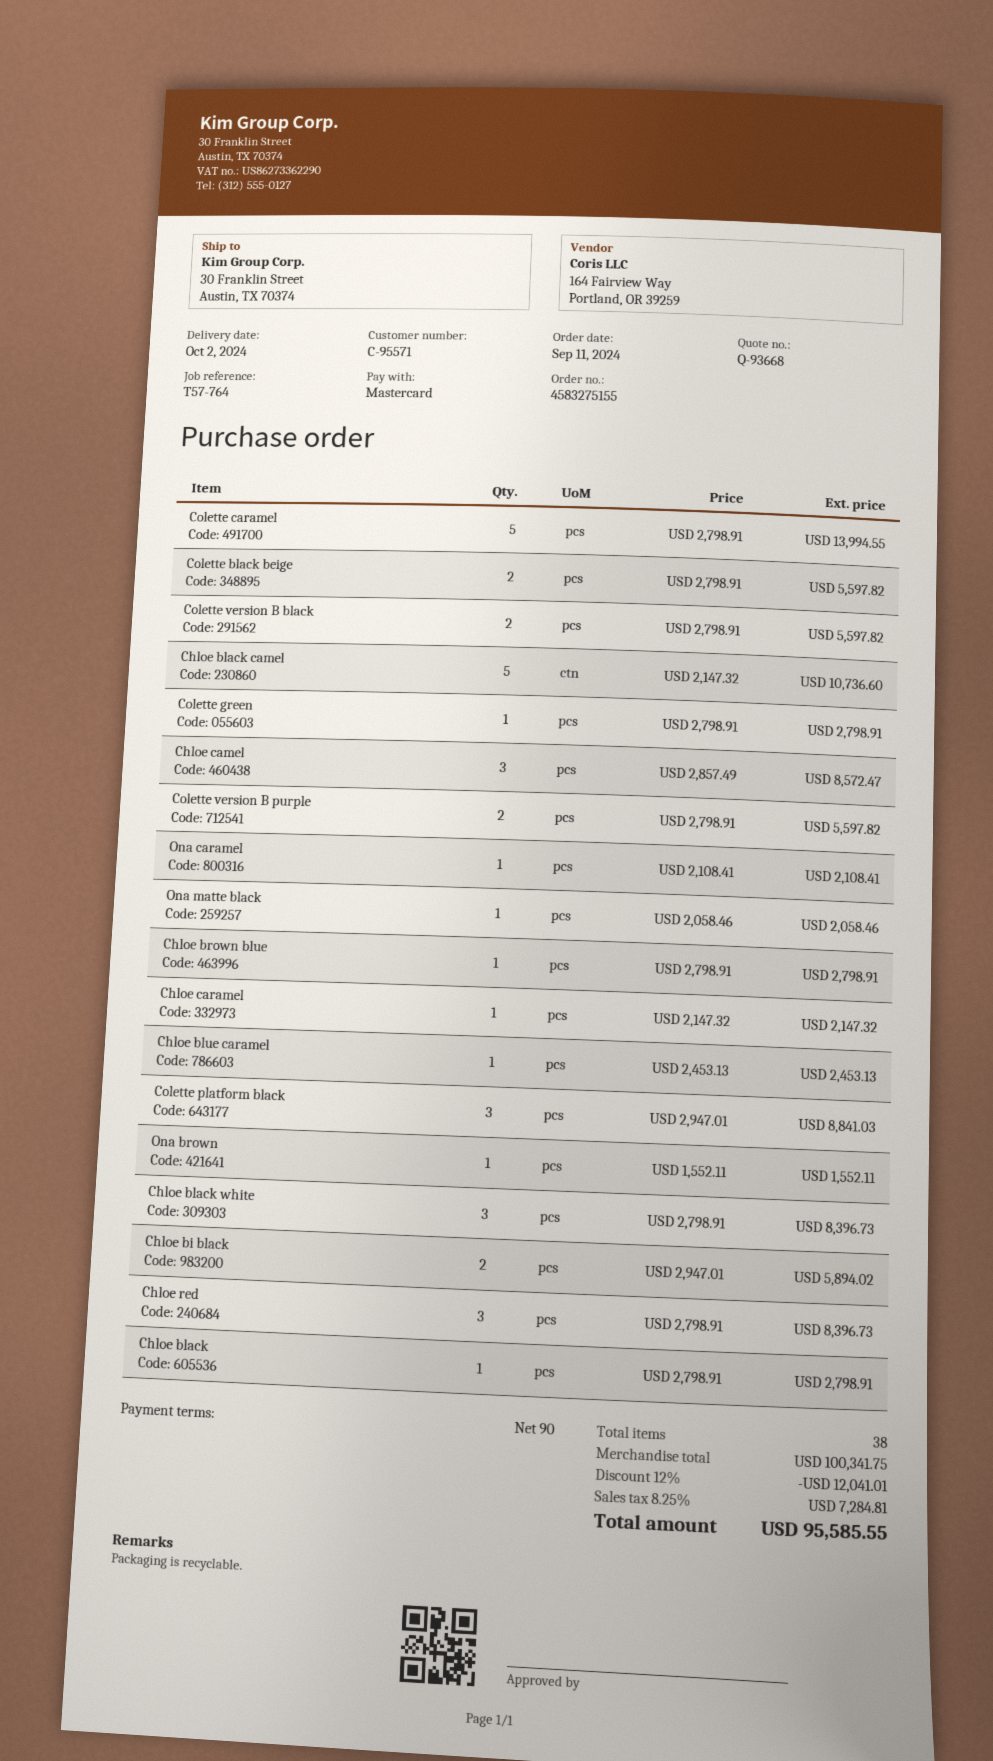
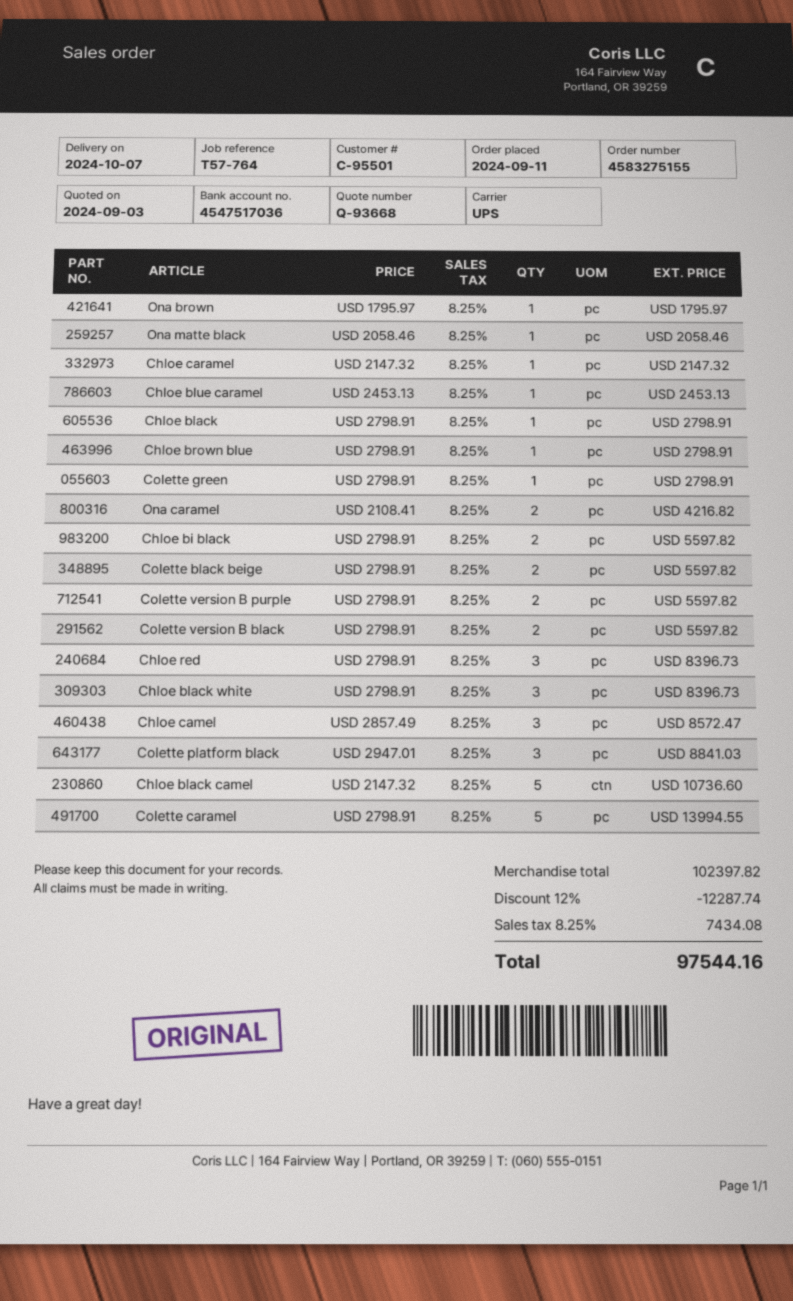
delivery date: 2024-10-02 -> 2024-10-07
customer number: C-95571 -> C-95501
Ona caramel: 1 x 2108.41 = 2108.41 -> 2 x 2108.41 = 4216.82
Ona brown: 1 x 1552.11 = 1552.11 -> 1 x 1795.97 = 1795.97
Chloe bi black: 2 x 2947.01 = 5894.02 -> 2 x 2798.91 = 5597.82
subtotal: 100341.75 -> 102397.82
discount: 12% = 12041.01 -> 12% = 12287.74
tax: 8.25% = 7284.81 -> 8.25% = 7434.08
total: 95585.55 -> 97544.16

